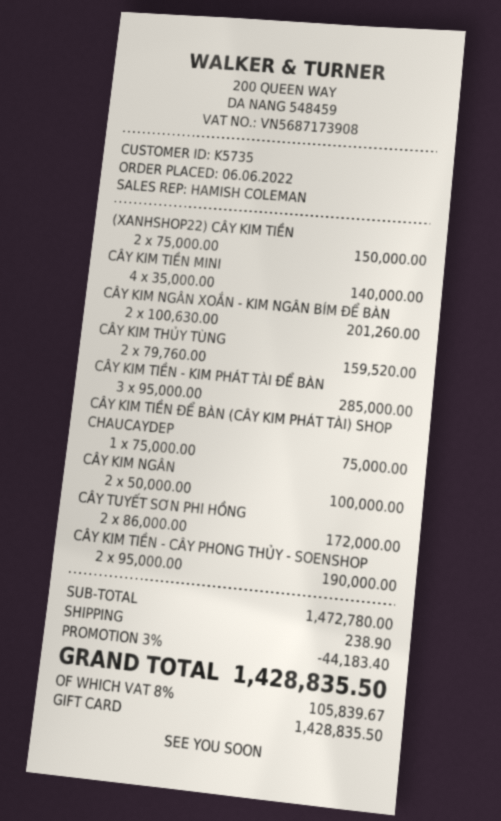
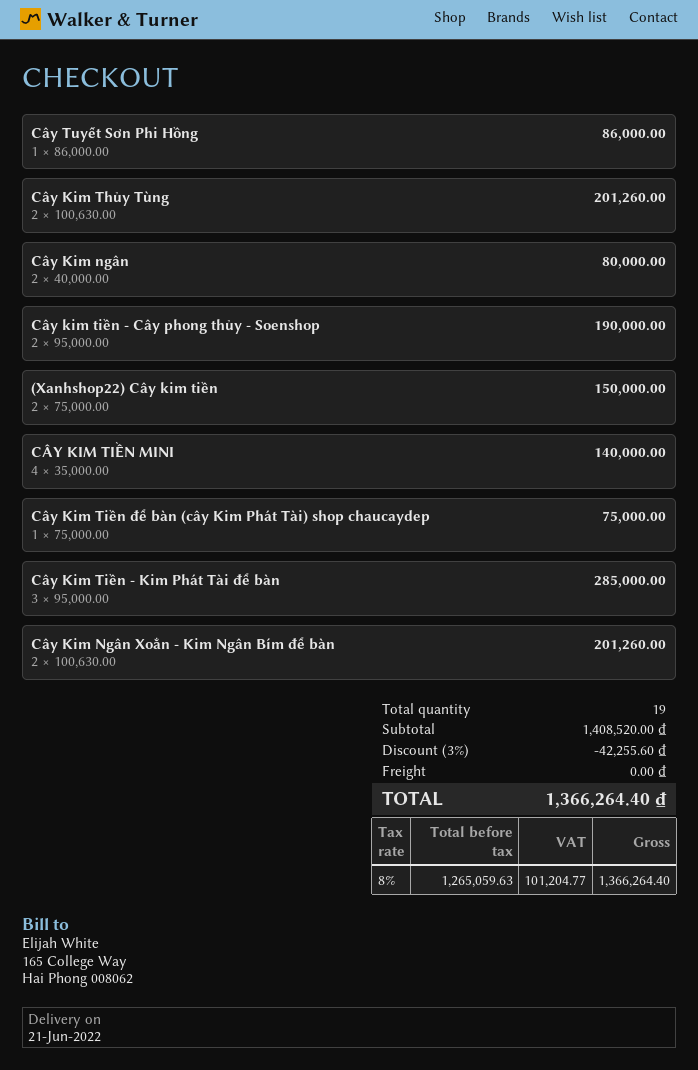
CÂY KIM THỦY TÙNG: 2 x 79760.00 = 159520.00 -> 2 x 100630.00 = 201260.00
CÂY KIM NGÂN: 2 x 50000.00 = 100000.00 -> 2 x 40000.00 = 80000.00
CÂY TUYẾT SƠN PHI HỒNG: 2 x 86000.00 = 172000.00 -> 1 x 86000.00 = 86000.00
subtotal: 1472780.00 -> 1408520.00
discount: 3% = 44183.40 -> 3% = 42255.60
shipping: 238.90 -> 0.00
tax: 8% = 105839.67 -> 8% = 101204.77
total: 1428835.50 -> 1366264.40

